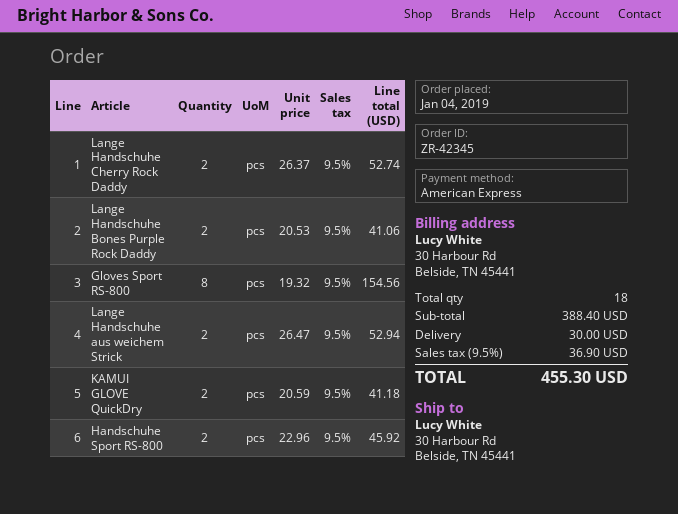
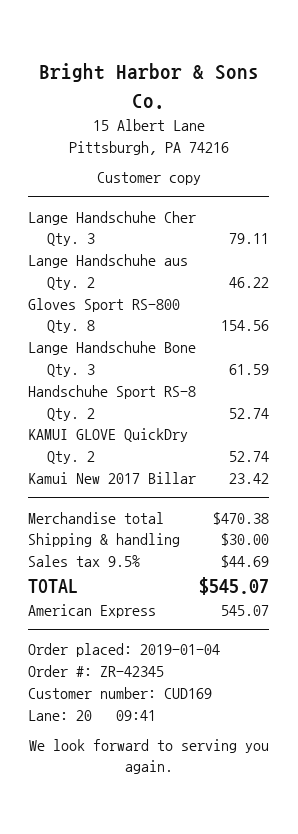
Lange Handschuhe Cherry Rock Daddy: 2 for 52.74 -> 3 for 79.11
Lange Handschuhe Bones Purple Rock Daddy: 2 for 41.06 -> 3 for 61.59
Lange Handschuhe aus weichem Strick: 2 for 52.94 -> 2 for 46.22
KAMUI GLOVE QuickDry: 2 for 41.18 -> 2 for 52.74
Handschuhe Sport RS-800: 2 for 45.92 -> 2 for 52.74
Kamui New 2017 Billar: none -> 1 for 23.42
subtotal: 388.40 -> 470.38
tax: 9.5% = 36.90 -> 9.5% = 44.69
total: 455.30 -> 545.07

